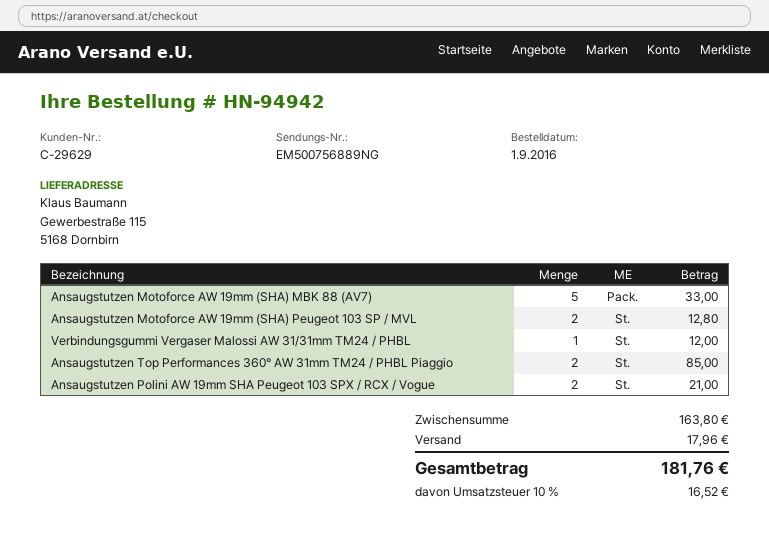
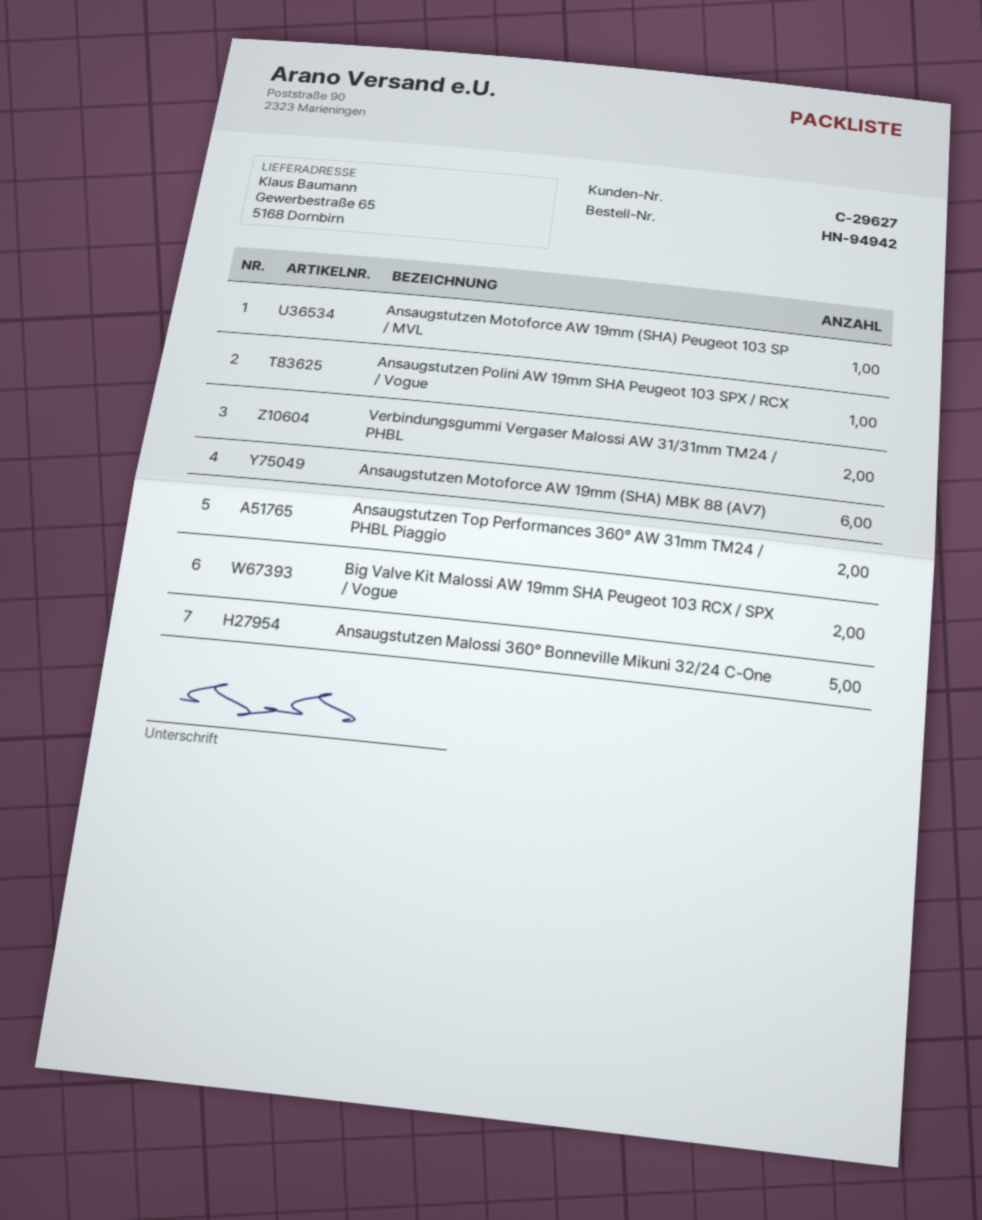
customer number: C-29629 -> C-29627
ship to: Gewerbestraße 115, 5168 Dornbirn -> Gewerbestraße 65, 5168 Dornbirn
Ansaugstutzen Motoforce AW 19mm (SHA) MBK 88 (AV7): 5 -> 6
Ansaugstutzen Motoforce AW 19mm (SHA) Peugeot 103 SP / MVL: 2 -> 1
Verbindungsgummi Vergaser Malossi AW 31/31mm TM24 / PHBL: 1 -> 2
Ansaugstutzen Polini AW 19mm SHA Peugeot 103 SPX / RCX / Vogue: 2 -> 1
Big Valve Kit Malossi AW 19mm SHA Peugeot 103 RCX / SPX / Vogue: none -> 2
Ansaugstutzen Malossi 360° Bonneville Mikuni 32/24 C-One: none -> 5

